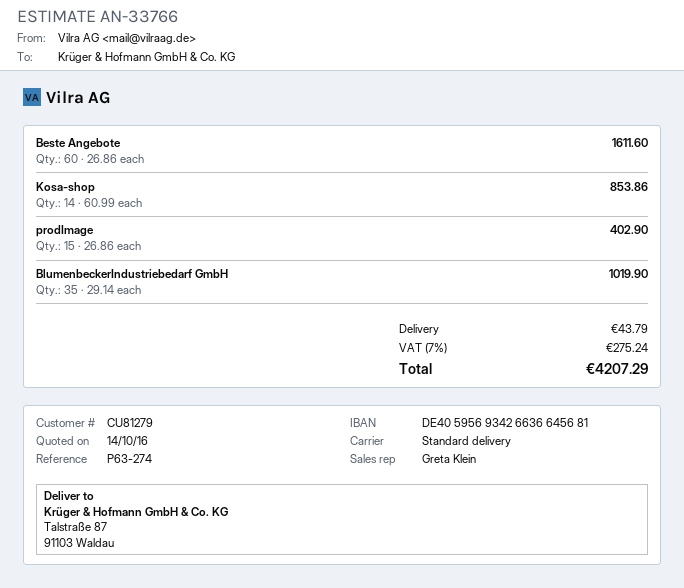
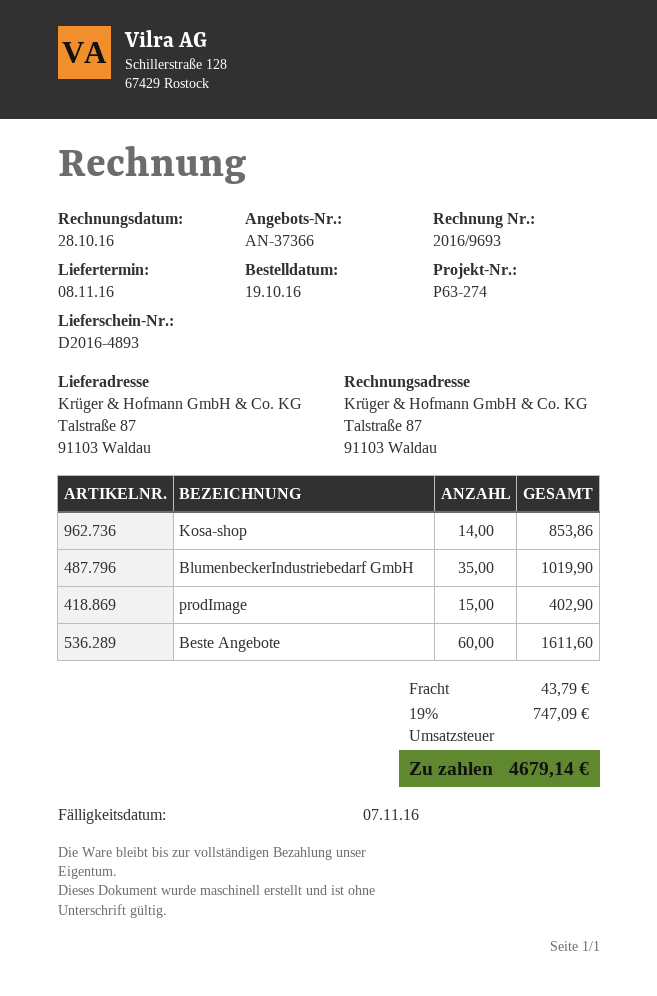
quote number: AN-33766 -> AN-37366
tax: 7% = 275.24 -> 19% = 747.09
total: 4207.29 -> 4679.14

